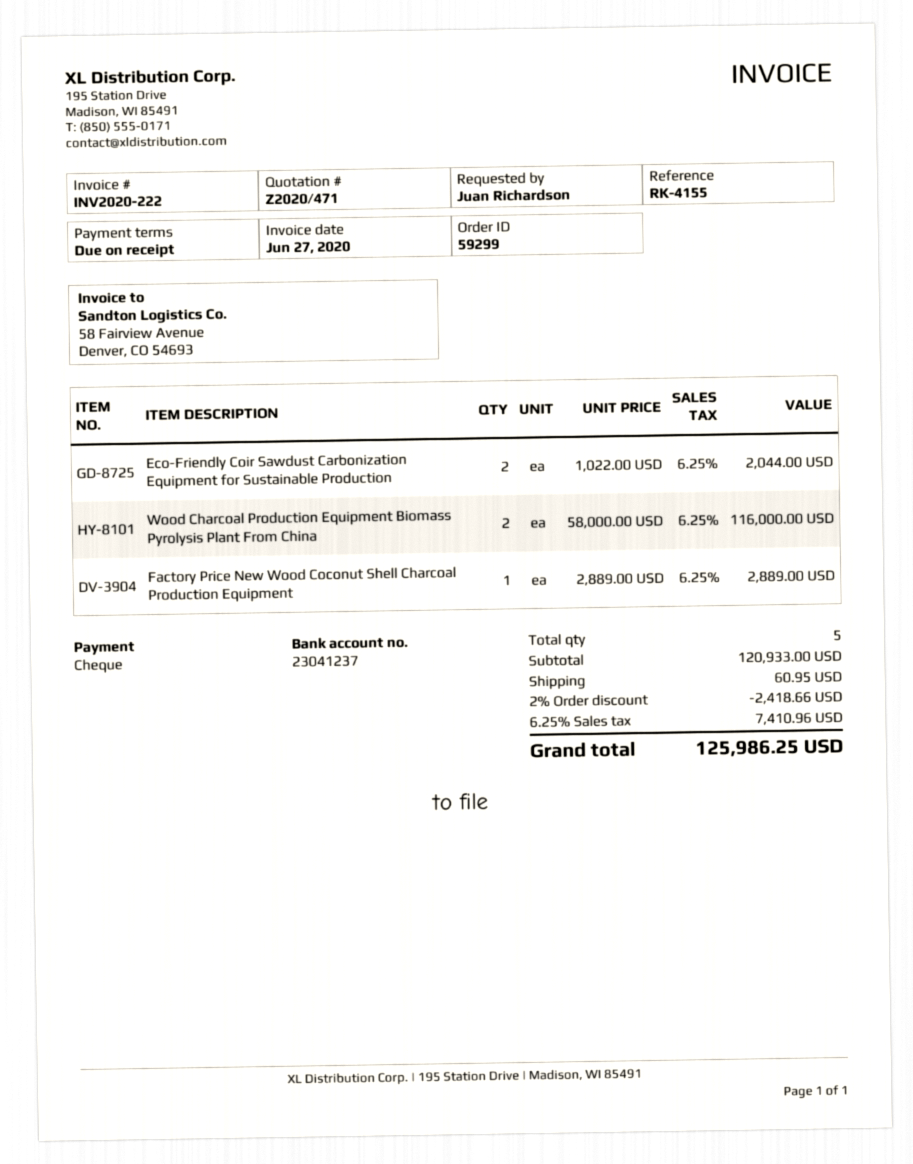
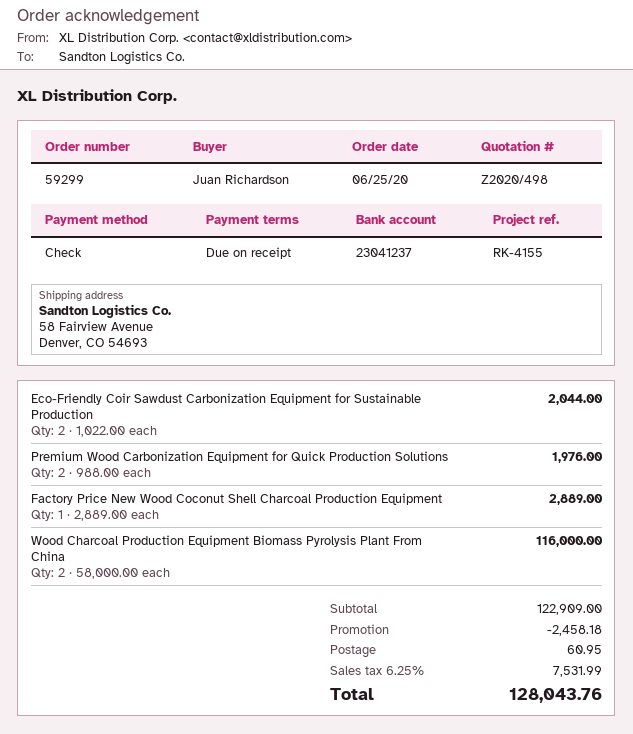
quote number: Z2020/471 -> Z2020/498
Premium Wood Carbonization Equipment for Quick Production Solutions: none -> 2 x 988.00 = 1976.00
subtotal: 120933.00 -> 122909.00
discount: 2418.66 -> 2458.18
tax: 6.25% = 7410.96 -> 6.25% = 7531.99
total: 125986.25 -> 128043.76

